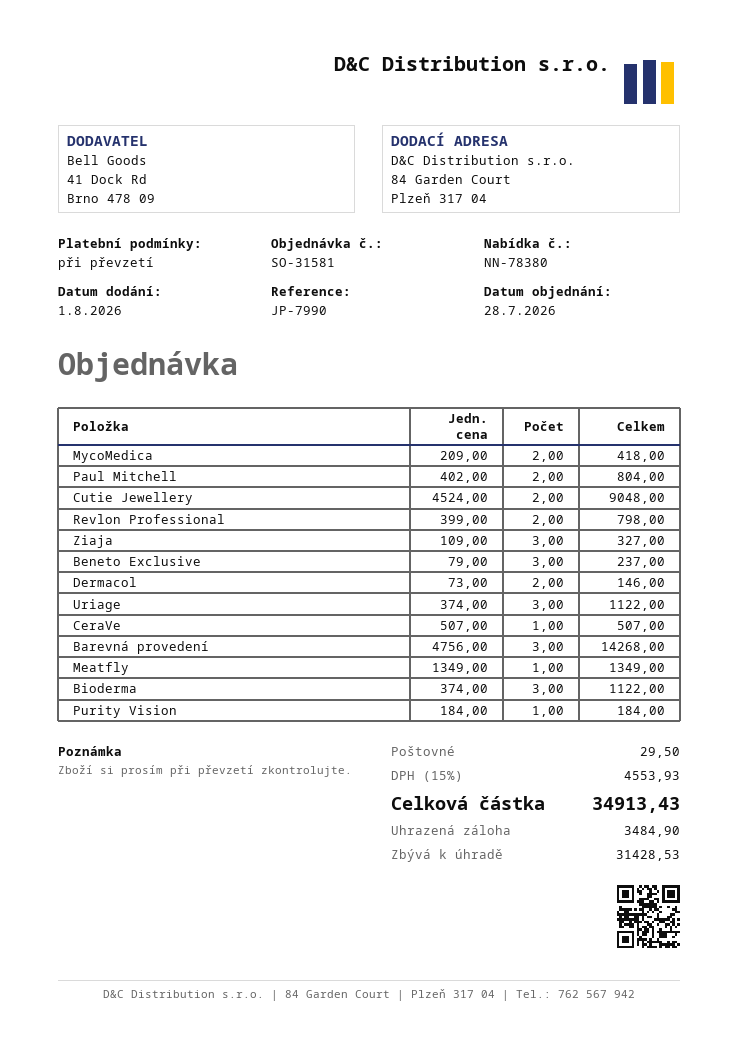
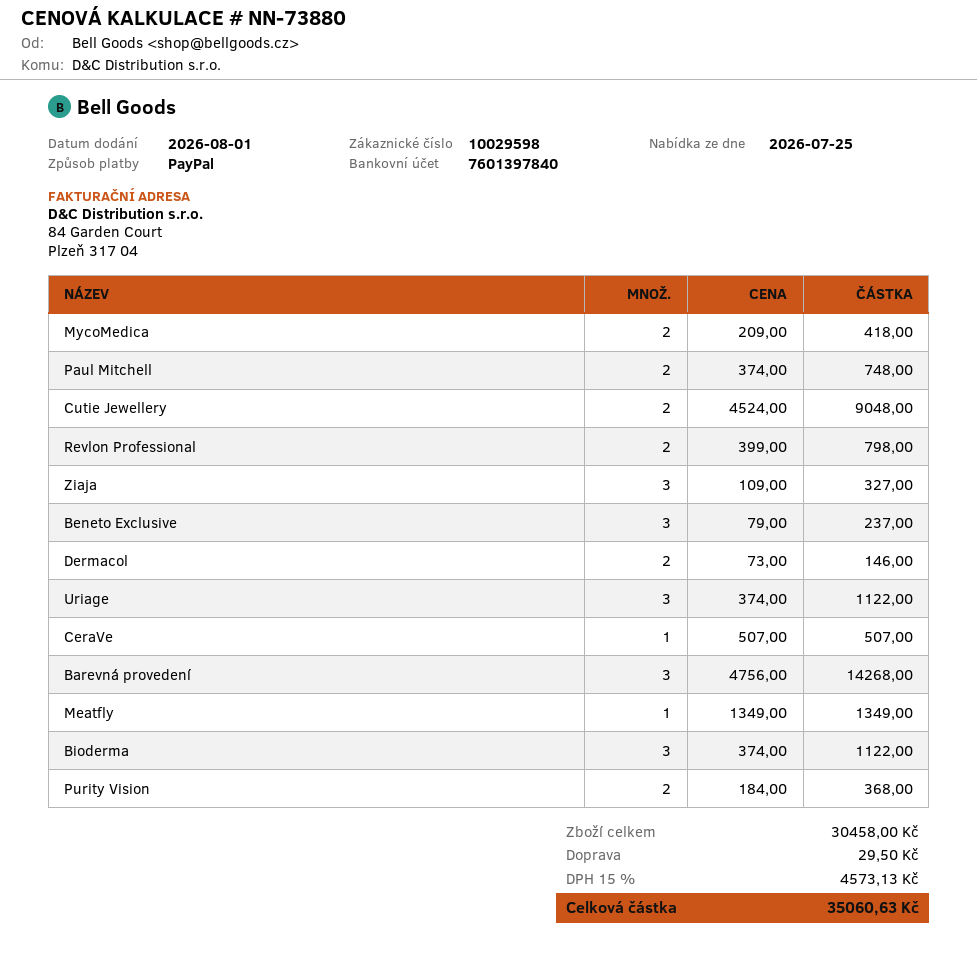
quote number: NN-78380 -> NN-73880
Paul Mitchell: 2 x 402.00 = 804.00 -> 2 x 374.00 = 748.00
Purity Vision: 1 x 184.00 = 184.00 -> 2 x 184.00 = 368.00
tax: 15% = 4553.93 -> 15% = 4573.13
total: 34913.43 -> 35060.63

